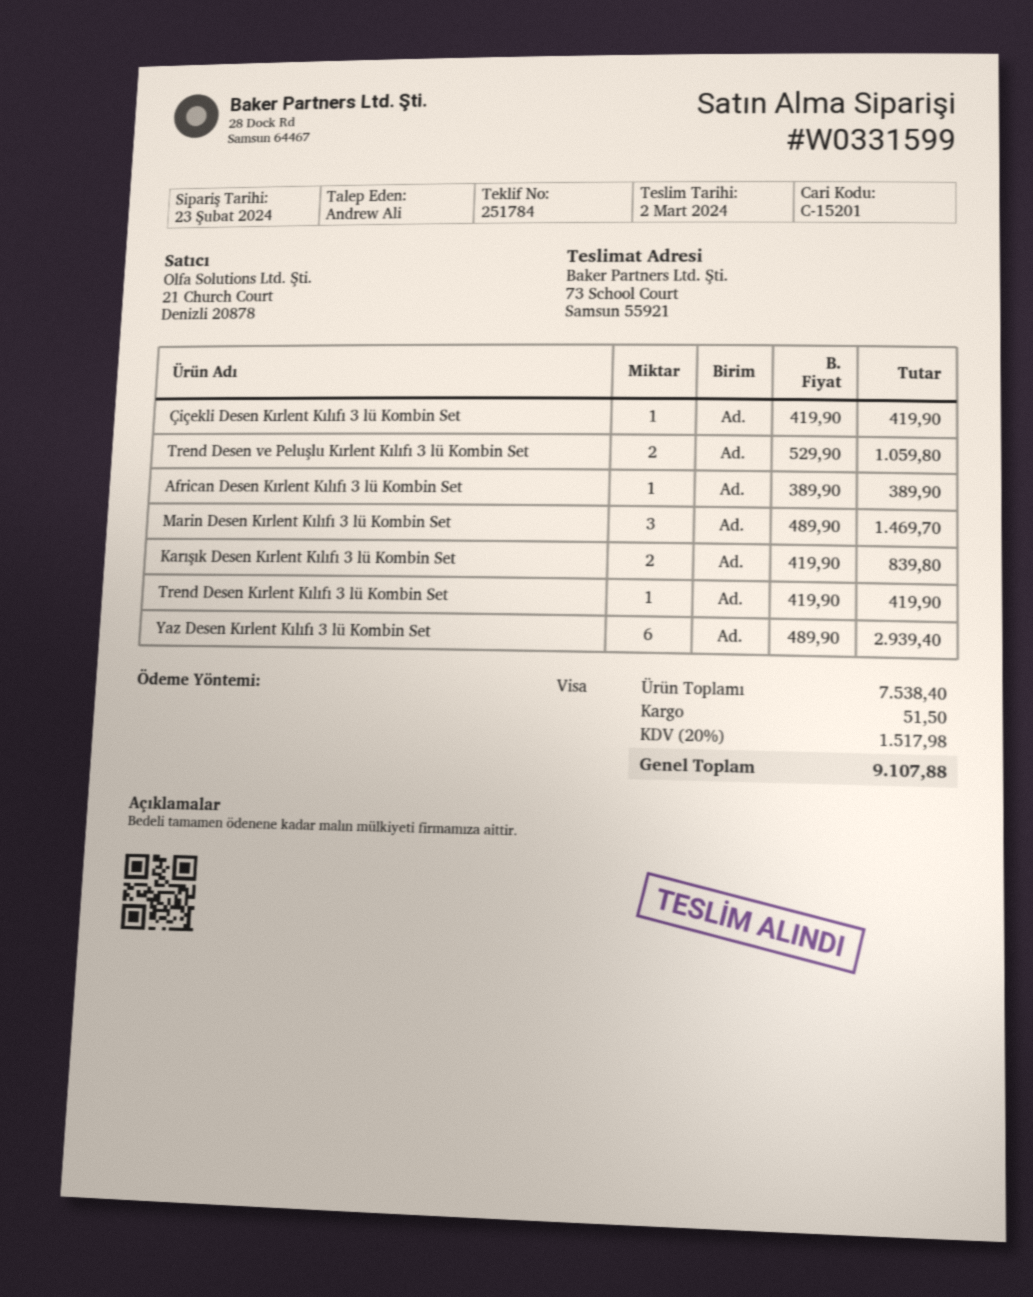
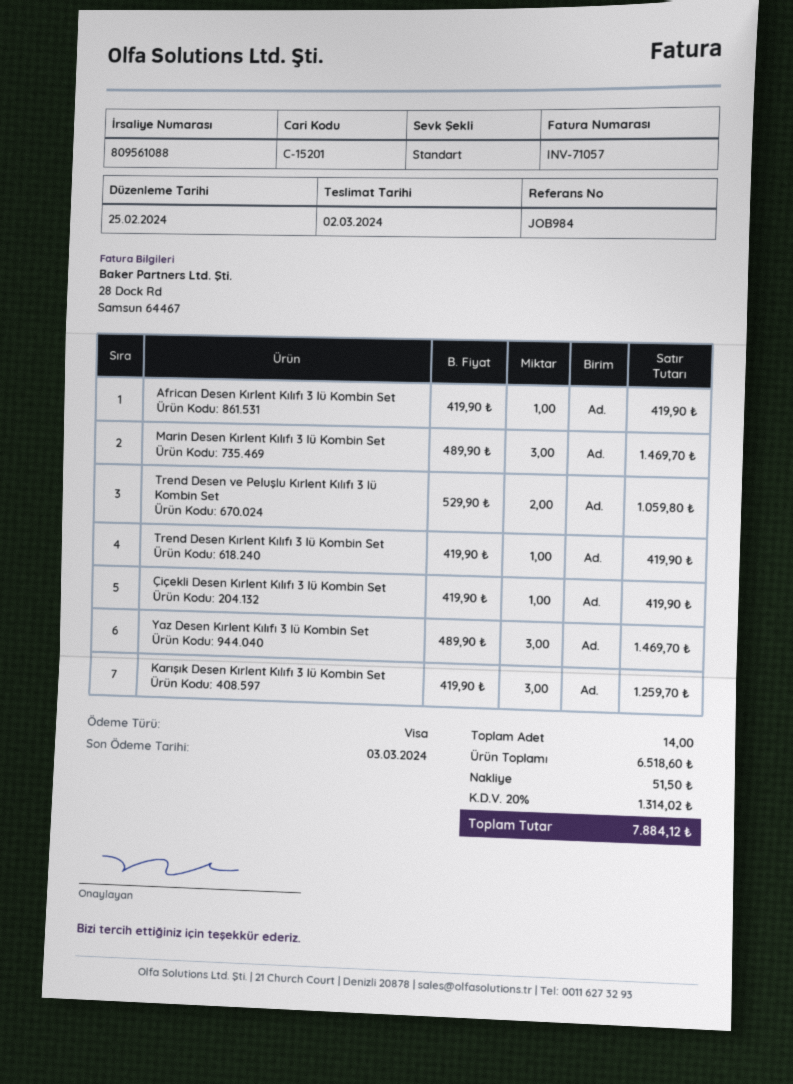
African Desen Kırlent Kılıfı 3 lü Kombin Set: 1 x 389.90 = 389.90 -> 1 x 419.90 = 419.90
Karışık Desen Kırlent Kılıfı 3 lü Kombin Set: 2 x 419.90 = 839.80 -> 3 x 419.90 = 1259.70
Yaz Desen Kırlent Kılıfı 3 lü Kombin Set: 6 x 489.90 = 2939.40 -> 3 x 489.90 = 1469.70
subtotal: 7538.40 -> 6518.60
tax: 20% = 1517.98 -> 20% = 1314.02
total: 9107.88 -> 7884.12

